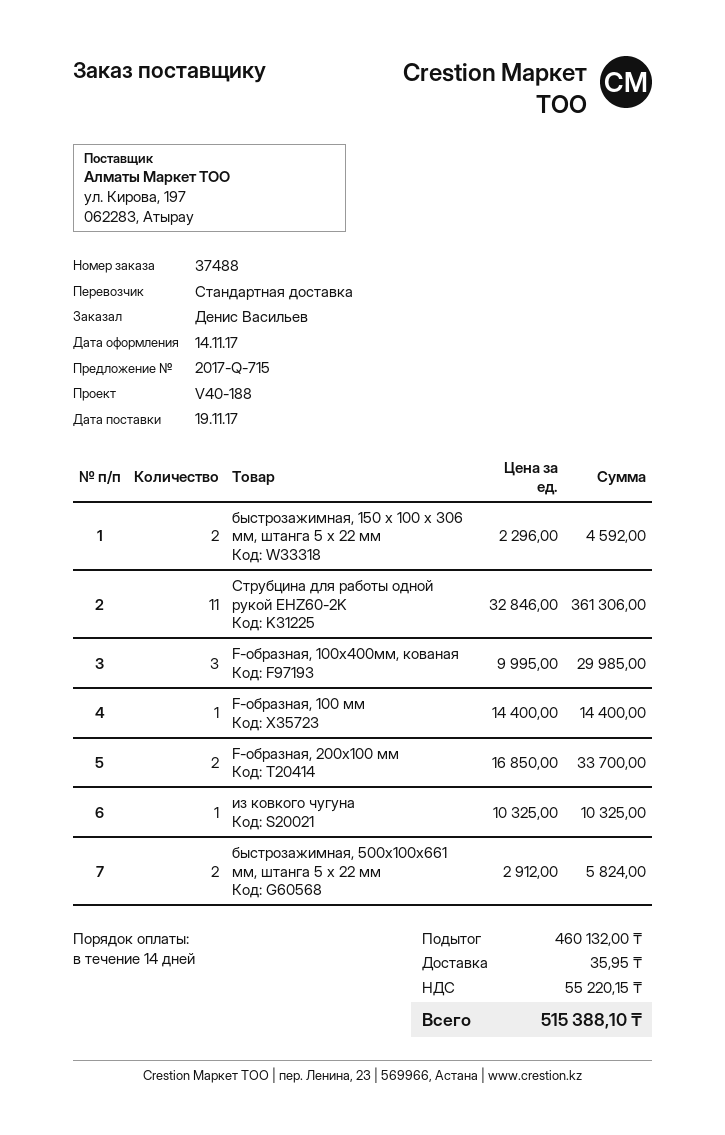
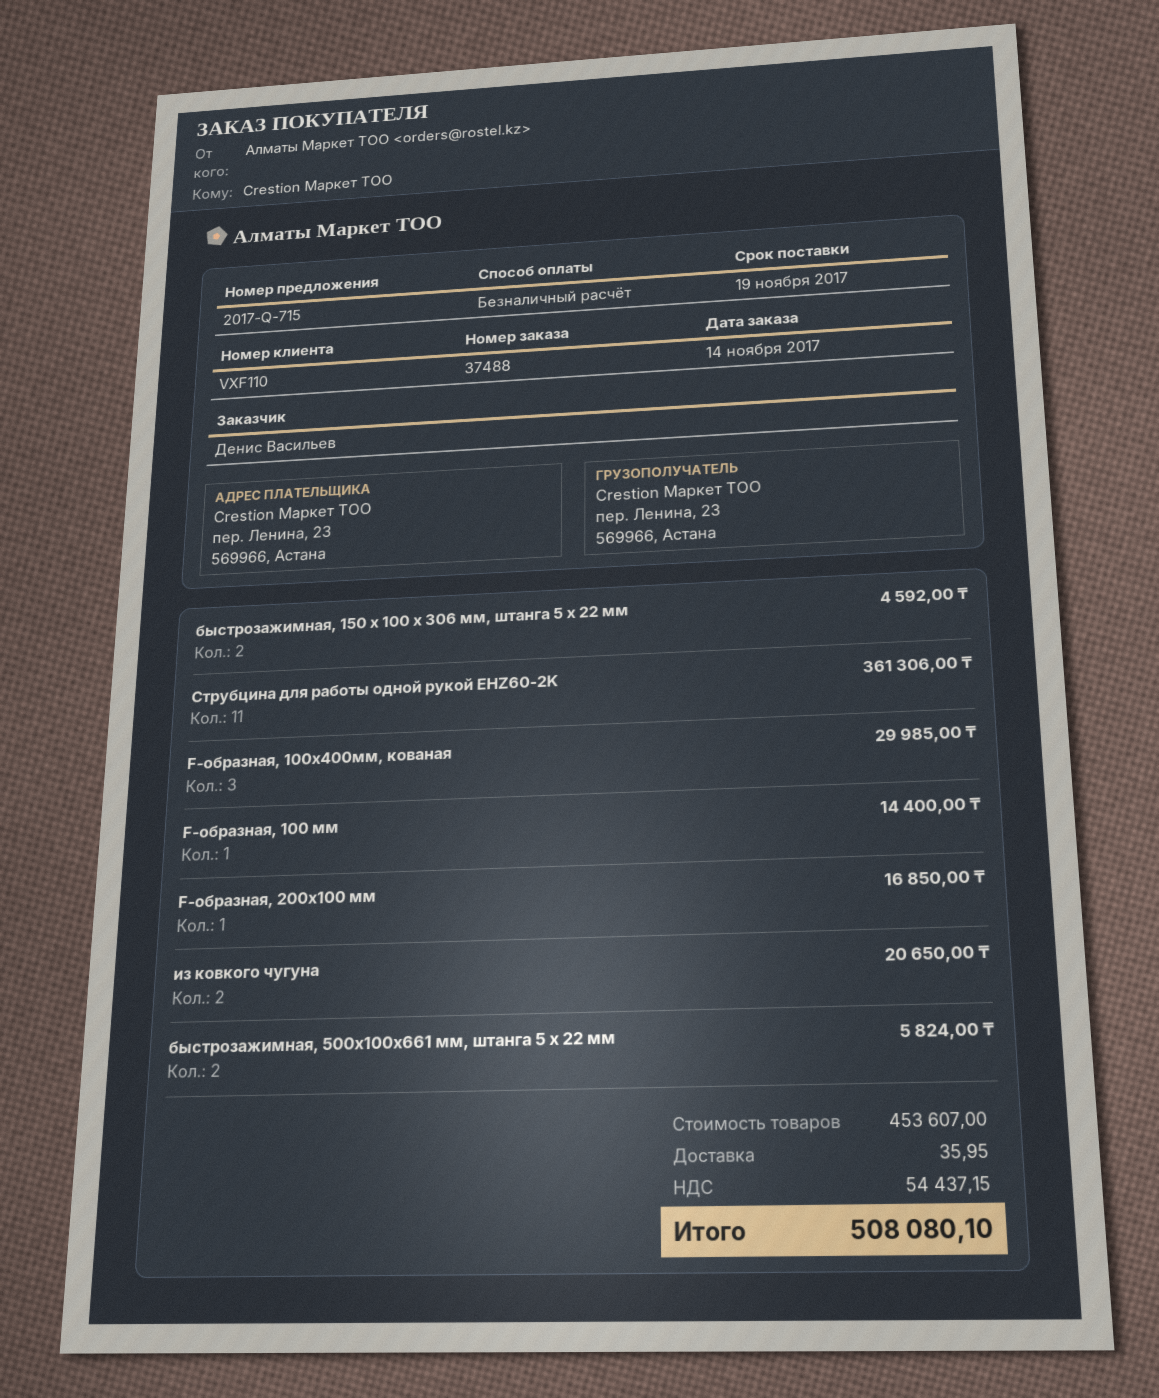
F-образная, 200х100 мм: 2 for 33700.00 -> 1 for 16850.00
из ковкого чугуна: 1 for 10325.00 -> 2 for 20650.00
subtotal: 460132.00 -> 453607.00
tax: 55220.15 -> 54437.15
total: 515388.10 -> 508080.10

